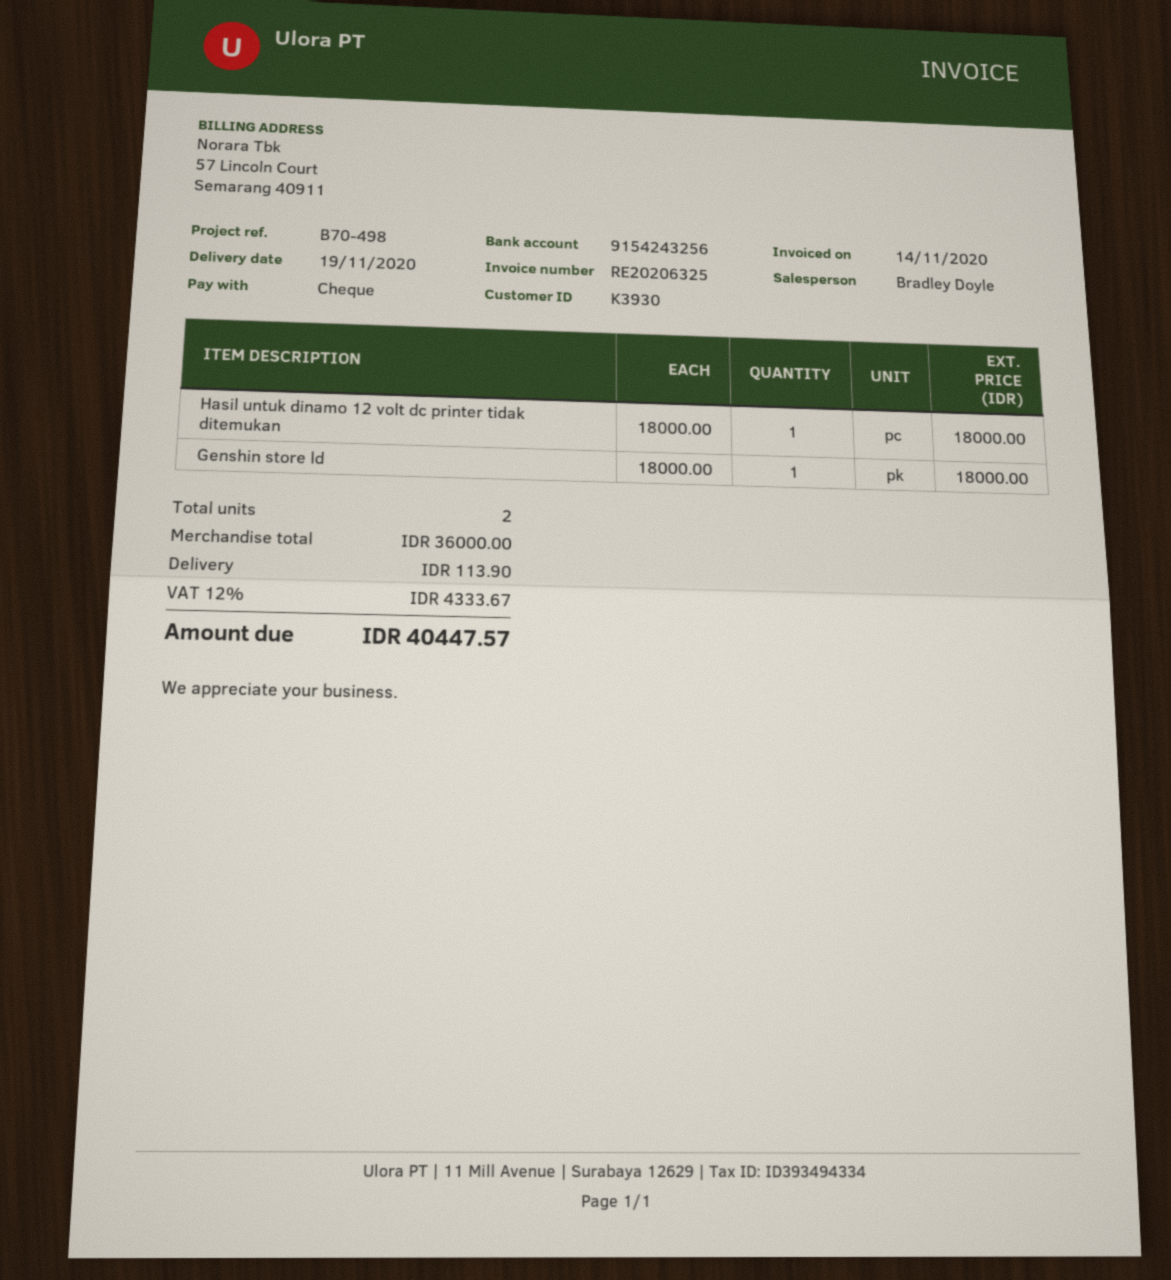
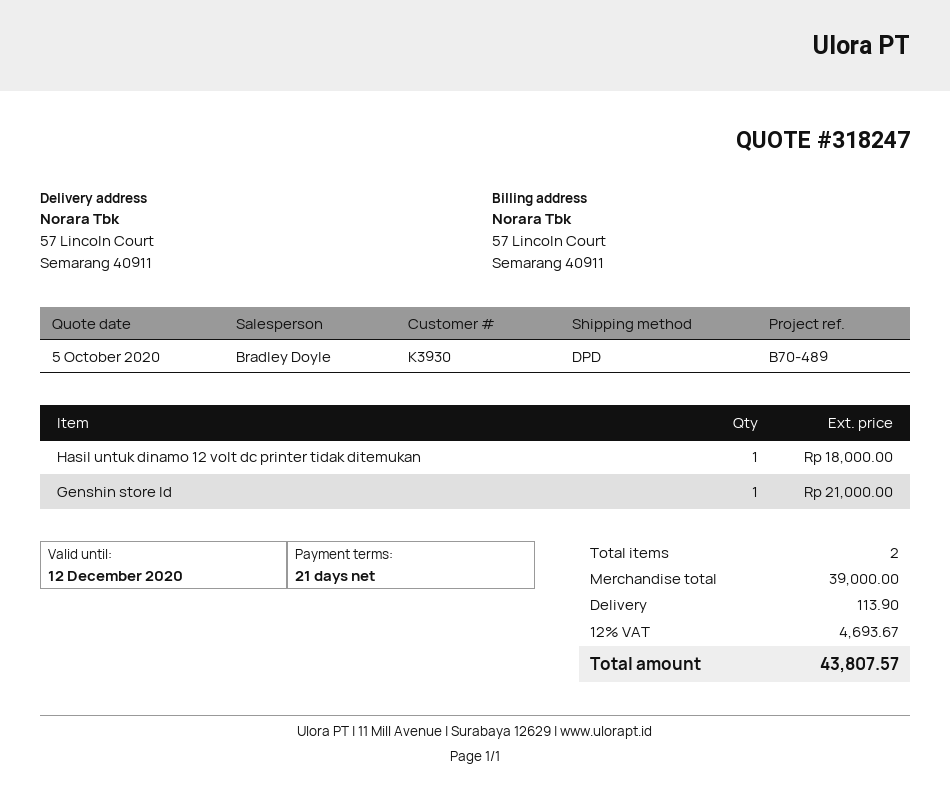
reference: B70-498 -> B70-489
Genshin store ld: 1 for 18000.00 -> 1 for 21000.00
subtotal: 36000.00 -> 39000.00
tax: 12% = 4333.67 -> 12% = 4693.67
total: 40447.57 -> 43807.57

